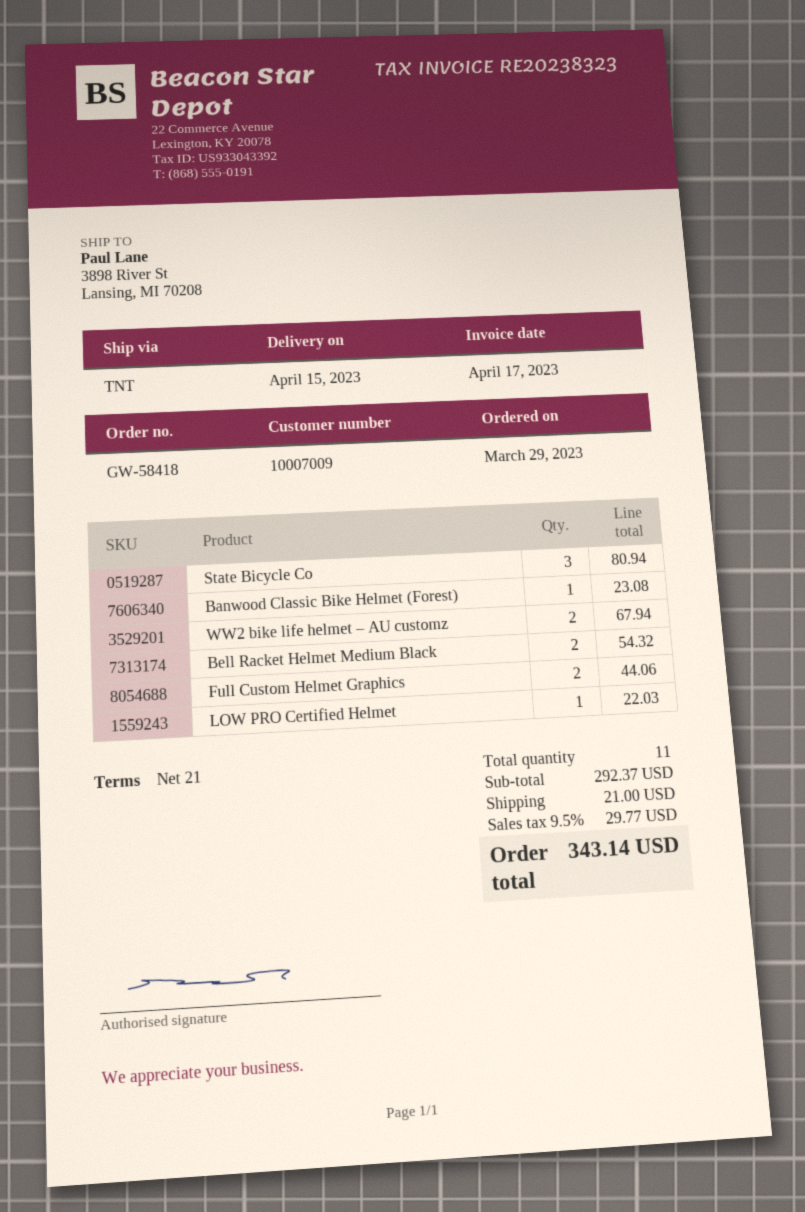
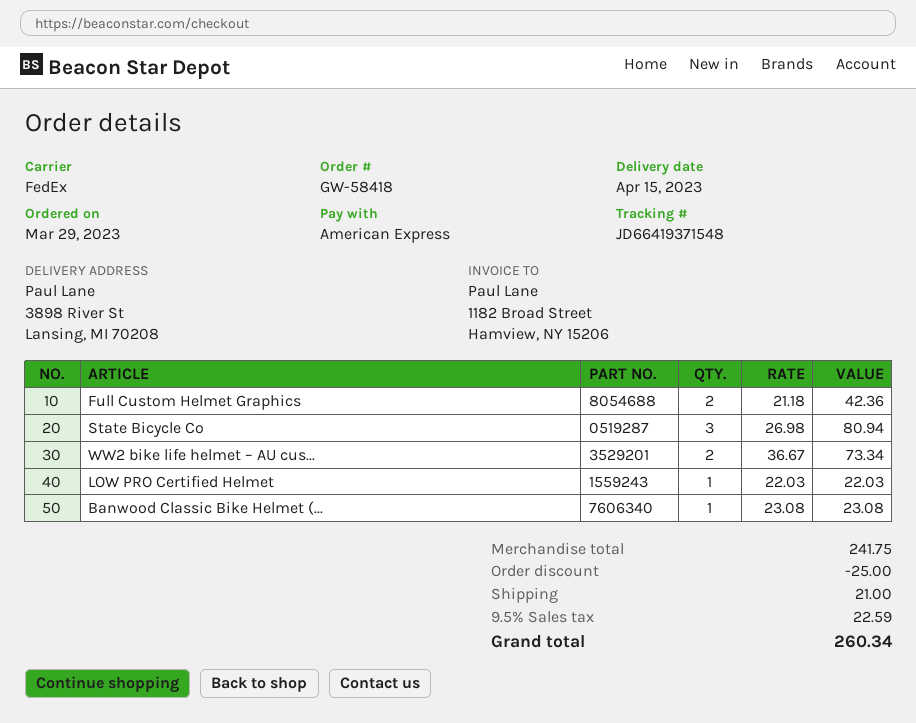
shipping method: TNT -> FedEx
WW2 bike life helmet – AU customz: 2 for 67.94 -> 2 for 73.34
Bell Racket Helmet Medium Black: 2 for 54.32 -> none
Full Custom Helmet Graphics: 2 for 44.06 -> 2 for 42.36
subtotal: 292.37 -> 241.75
discount: none -> 25.00
tax: 9.5% = 29.77 -> 9.5% = 22.59
total: 343.14 -> 260.34

